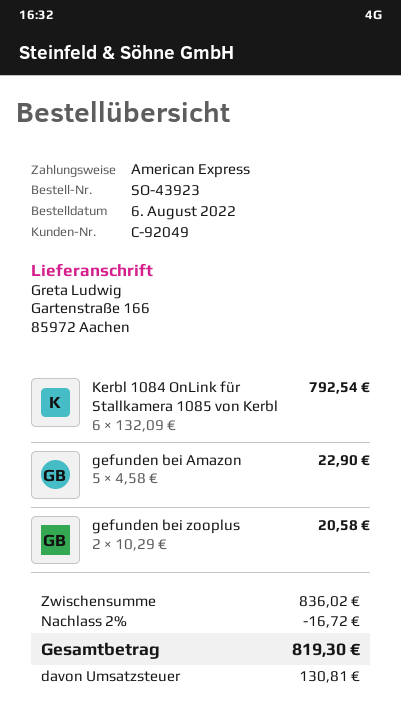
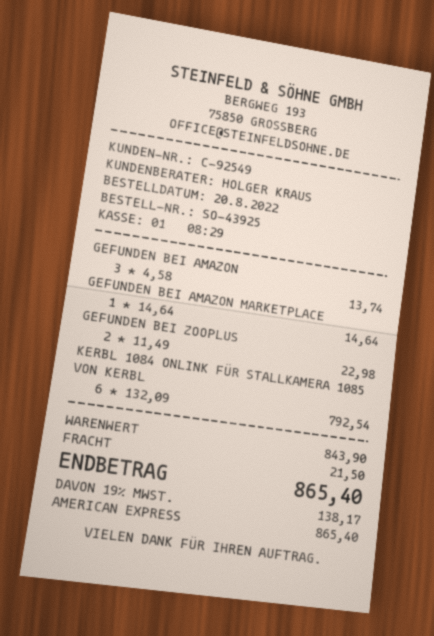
order number: SO-43923 -> SO-43925
order date: 2022-08-06 -> 2022-08-20
customer number: C-92049 -> C-92549
gefunden bei Amazon: 5 x 4.58 = 22.90 -> 3 x 4.58 = 13.74
gefunden bei zooplus: 2 x 10.29 = 20.58 -> 2 x 11.49 = 22.98
GEFUNDEN BEI AMAZON MARKETPLACE: none -> 1 x 14.64 = 14.64
subtotal: 836.02 -> 843.90
discount: 2% = 16.72 -> none
shipping: none -> 21.50
tax: 130.81 -> 138.17
total: 819.30 -> 865.40

